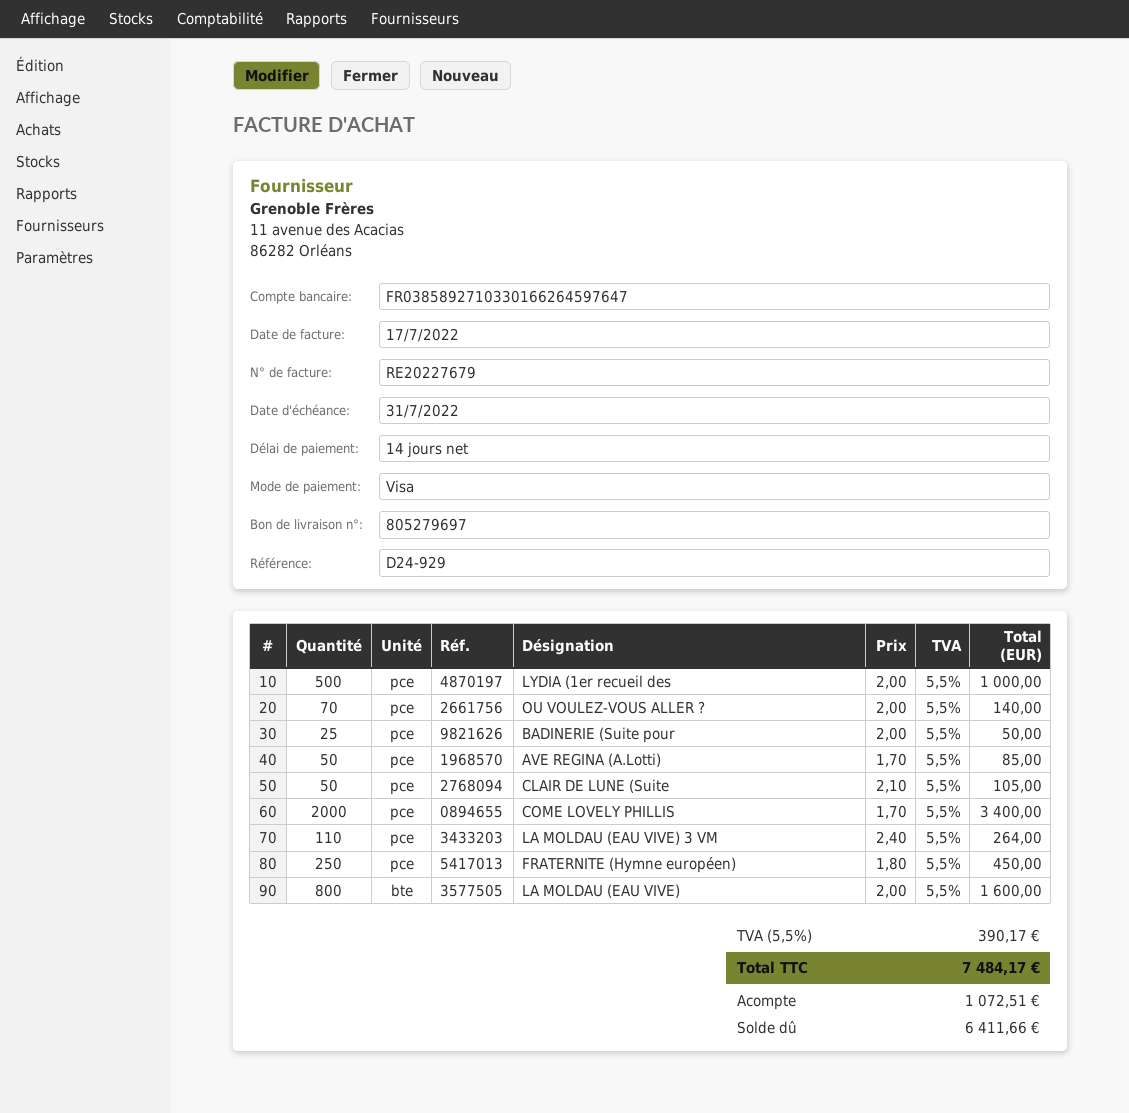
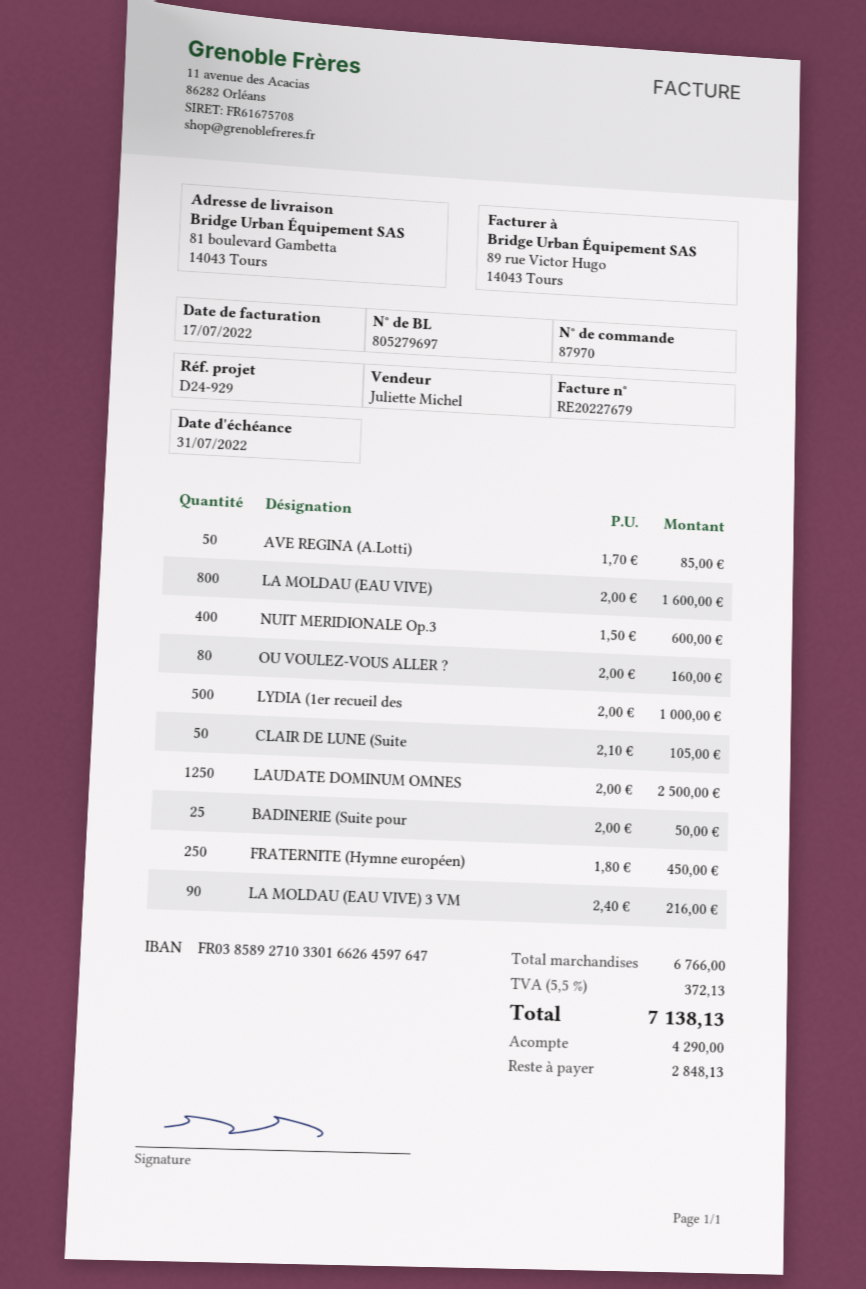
OU VOULEZ-VOUS ALLER ?: 70 x 2.00 = 140.00 -> 80 x 2.00 = 160.00
COME LOVELY PHILLIS: 2000 x 1.70 = 3400.00 -> none
LA MOLDAU (EAU VIVE) 3 VM: 110 x 2.40 = 264.00 -> 90 x 2.40 = 216.00
NUIT MERIDIONALE Op.3: none -> 400 x 1.50 = 600.00
LAUDATE DOMINUM OMNES: none -> 1250 x 2.00 = 2500.00
tax: 5.5% = 390.17 -> 5.5% = 372.13
total: 7484.17 -> 7138.13
deposit: 1072.51 -> 4290.00
balance: 6411.66 -> 2848.13

